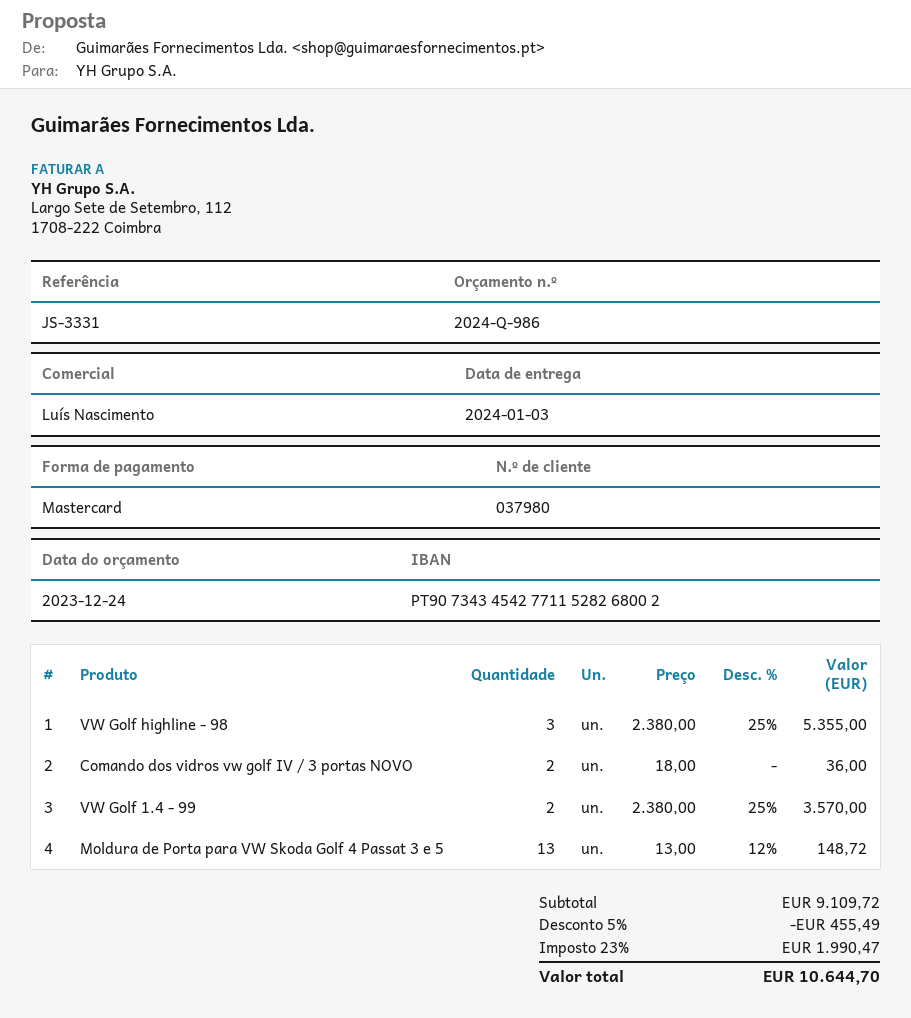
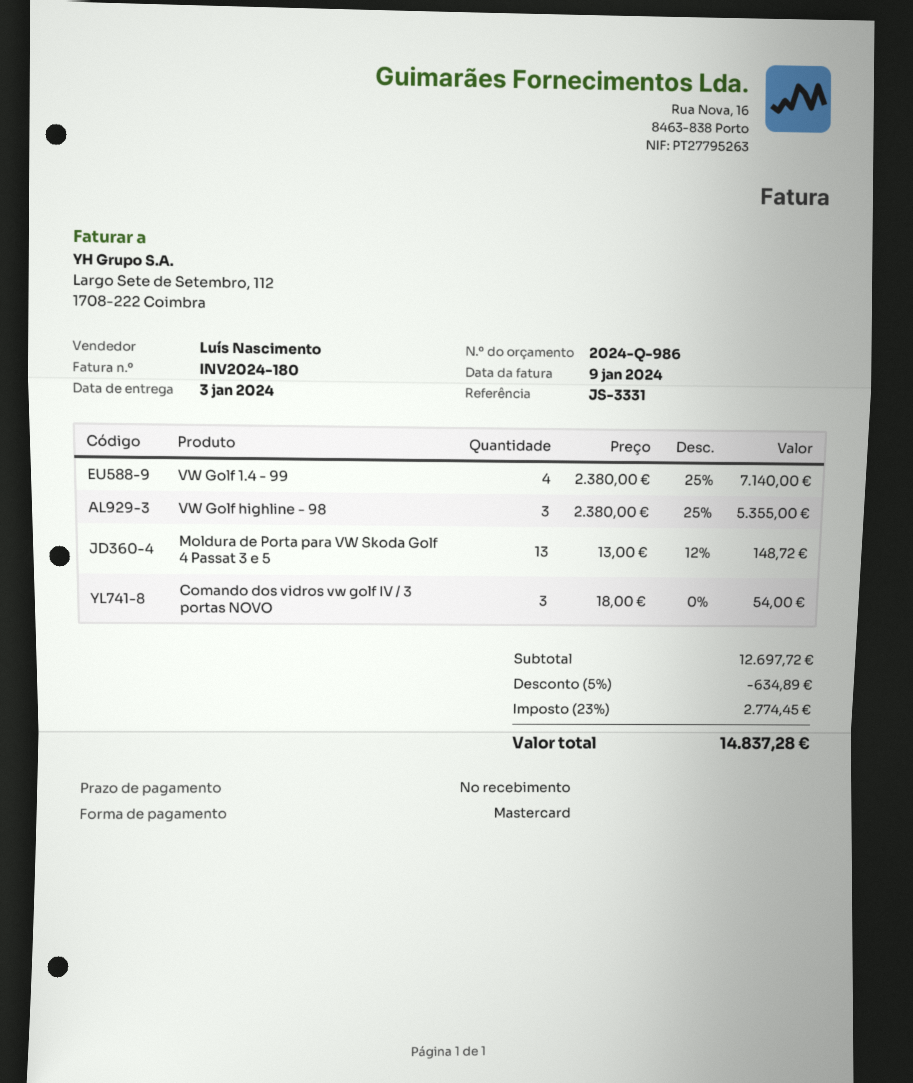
Comando dos vidros vw golf IV / 3 portas NOVO: 2 x 18.00 = 36.00 -> 3 x 18.00 = 54.00
VW Golf 1.4 - 99: 2 x 2380.00 - 25% = 3570.00 -> 4 x 2380.00 - 25% = 7140.00
subtotal: 9109.72 -> 12697.72
discount: 5% = 455.49 -> 5% = 634.89
tax: 23% = 1990.47 -> 23% = 2774.45
total: 10644.70 -> 14837.28

